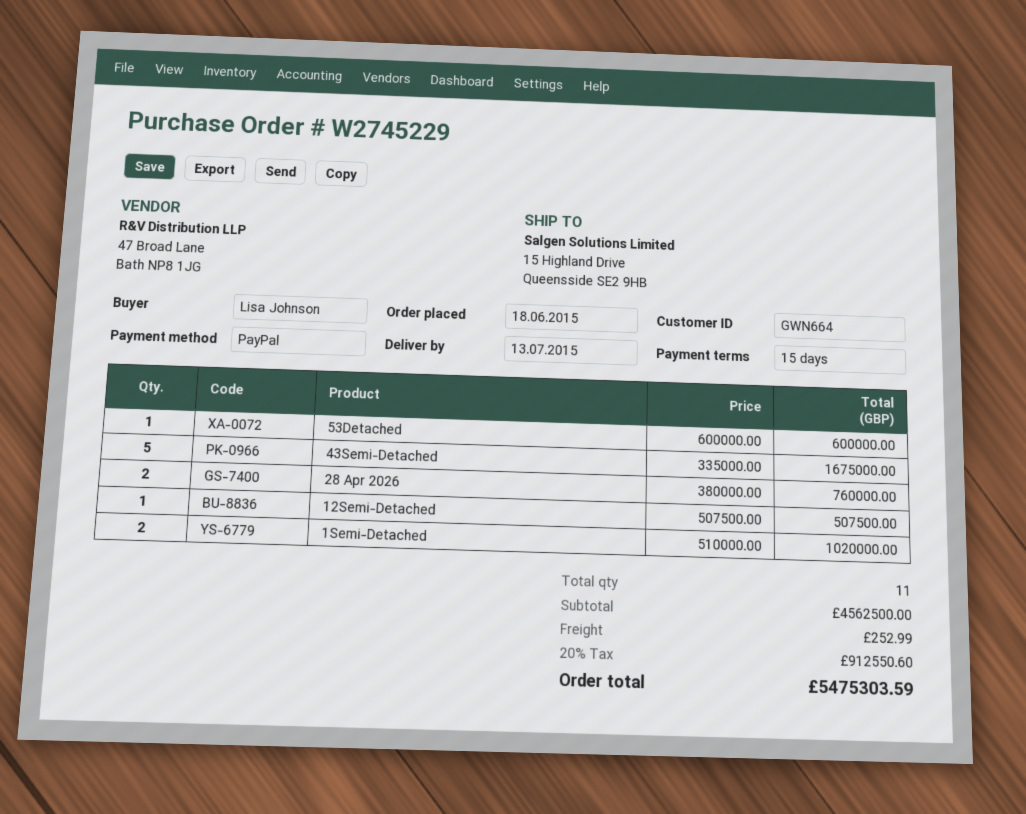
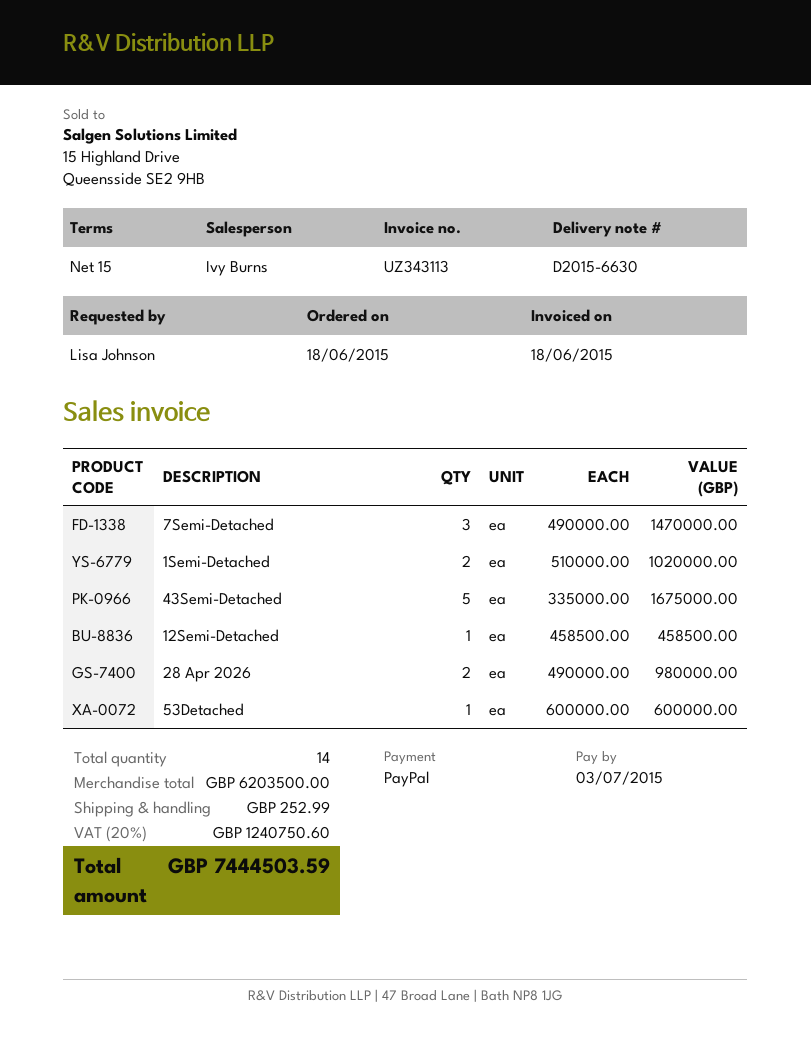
28 Apr 2026: 2 x 380000.00 = 760000.00 -> 2 x 490000.00 = 980000.00
12Semi-Detached: 1 x 507500.00 = 507500.00 -> 1 x 458500.00 = 458500.00
7Semi-Detached: none -> 3 x 490000.00 = 1470000.00
total quantity: 11 -> 14
subtotal: 4562500.00 -> 6203500.00
tax: 20% = 912550.60 -> 20% = 1240750.60
total: 5475303.59 -> 7444503.59

